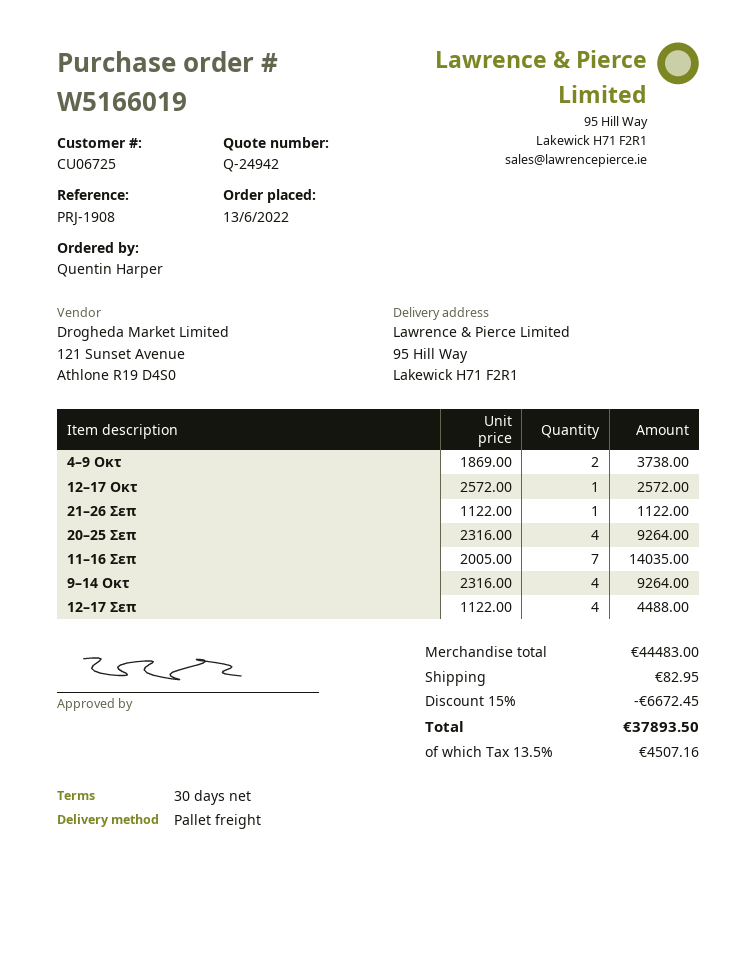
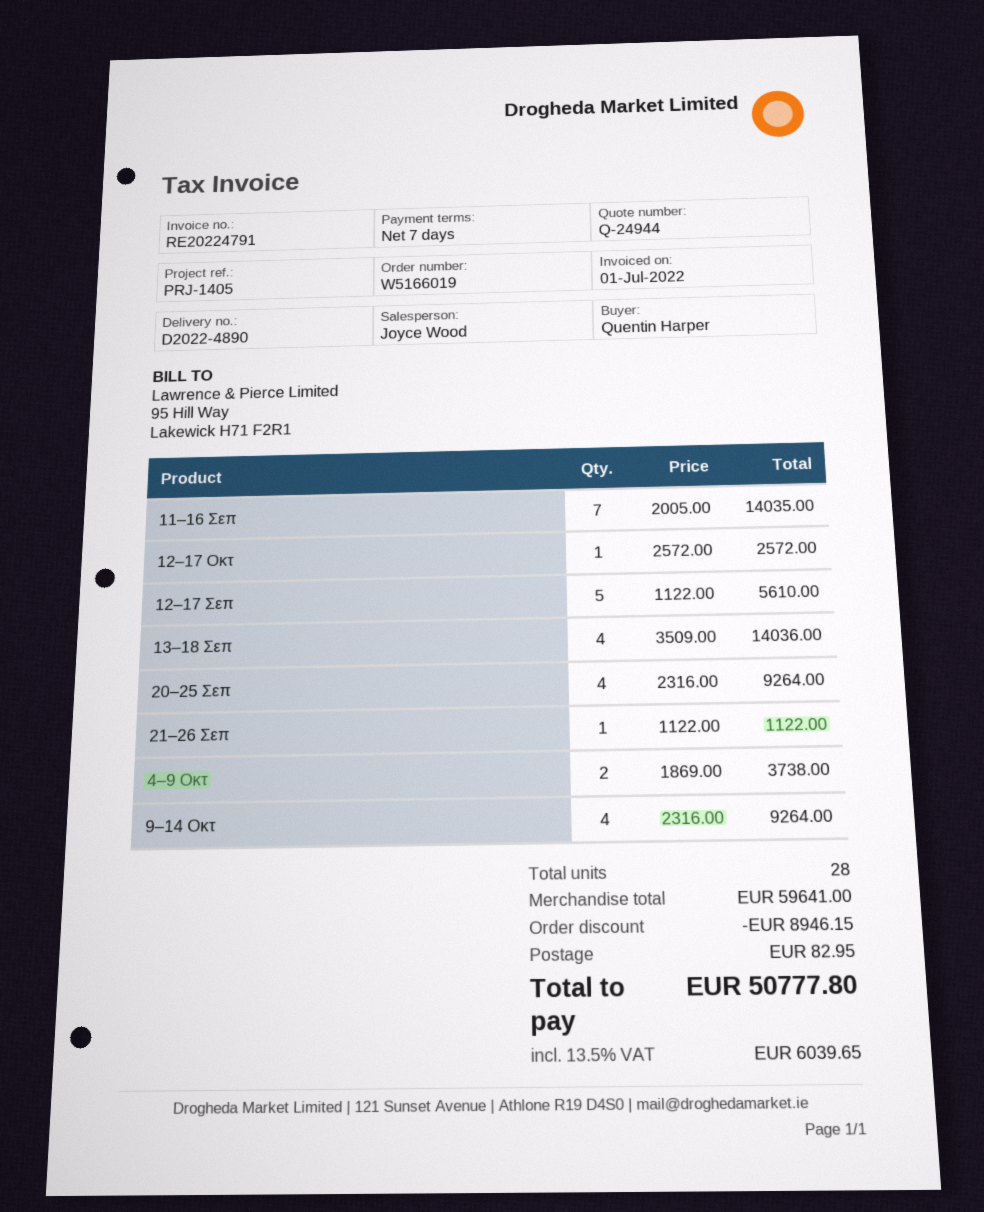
quote number: Q-24942 -> Q-24944
payment terms: 30 days -> 7 days
reference: PRJ-1908 -> PRJ-1405
12–17 Σεπ: 4 x 1122.00 = 4488.00 -> 5 x 1122.00 = 5610.00
13–18 Σεπ: none -> 4 x 3509.00 = 14036.00
subtotal: 44483.00 -> 59641.00
discount: 6672.45 -> 8946.15
tax: 13.5% = 4507.16 -> 13.5% = 6039.65
total: 37893.50 -> 50777.80

